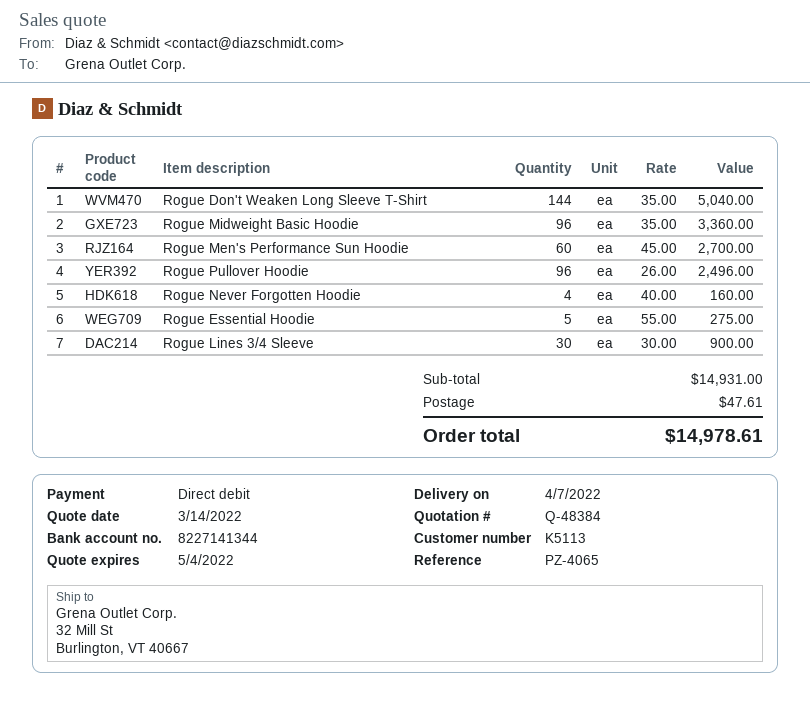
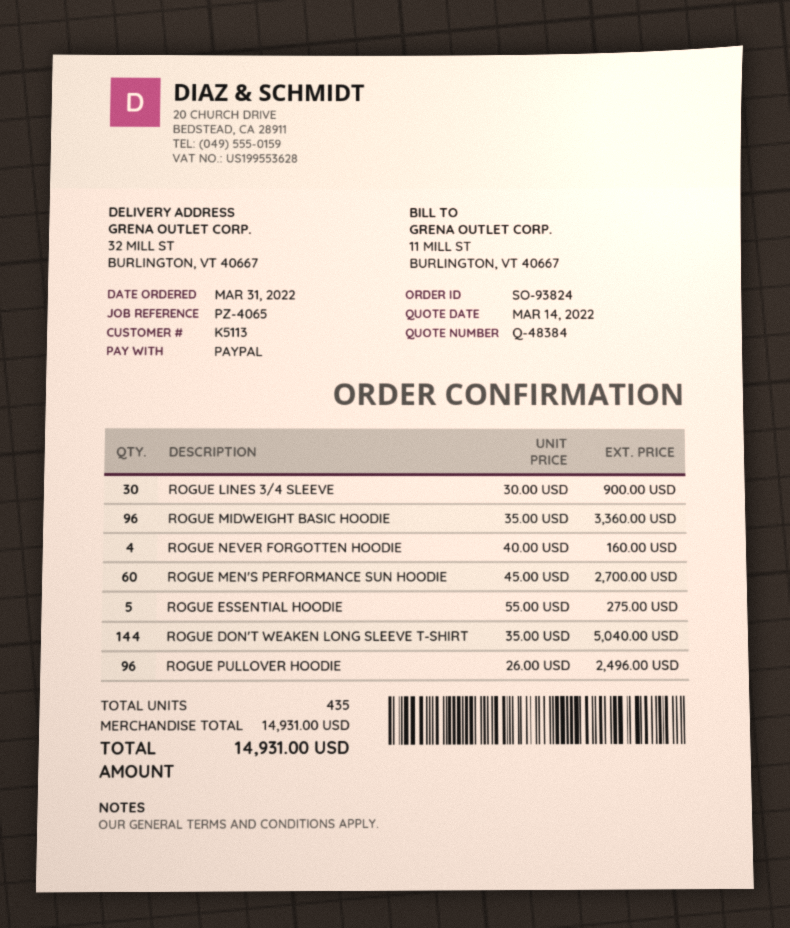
payment method: direct debit -> PayPal
shipping: 47.61 -> none
total: 14978.61 -> 14931.00

